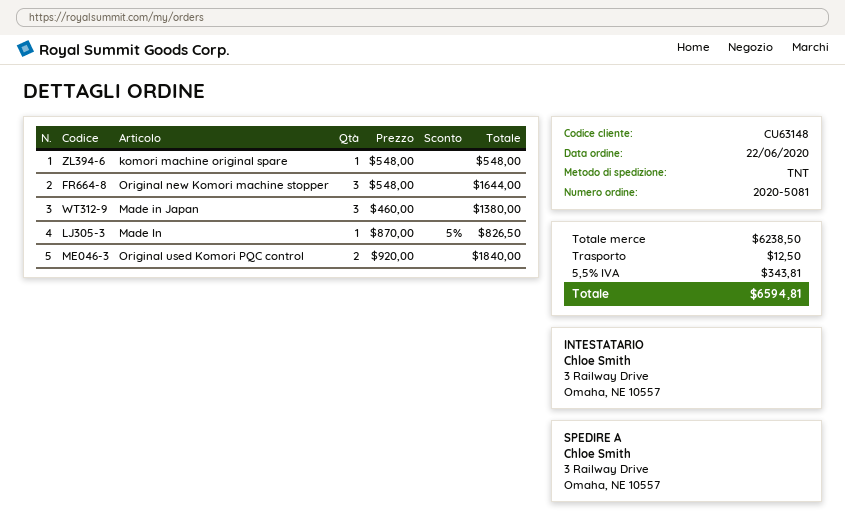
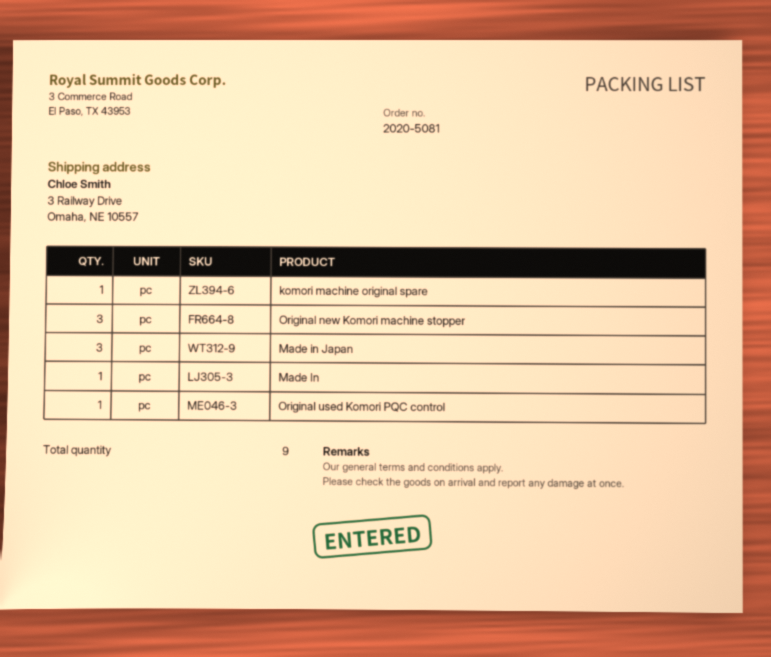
Original used Komori PQC control: 2 -> 1

